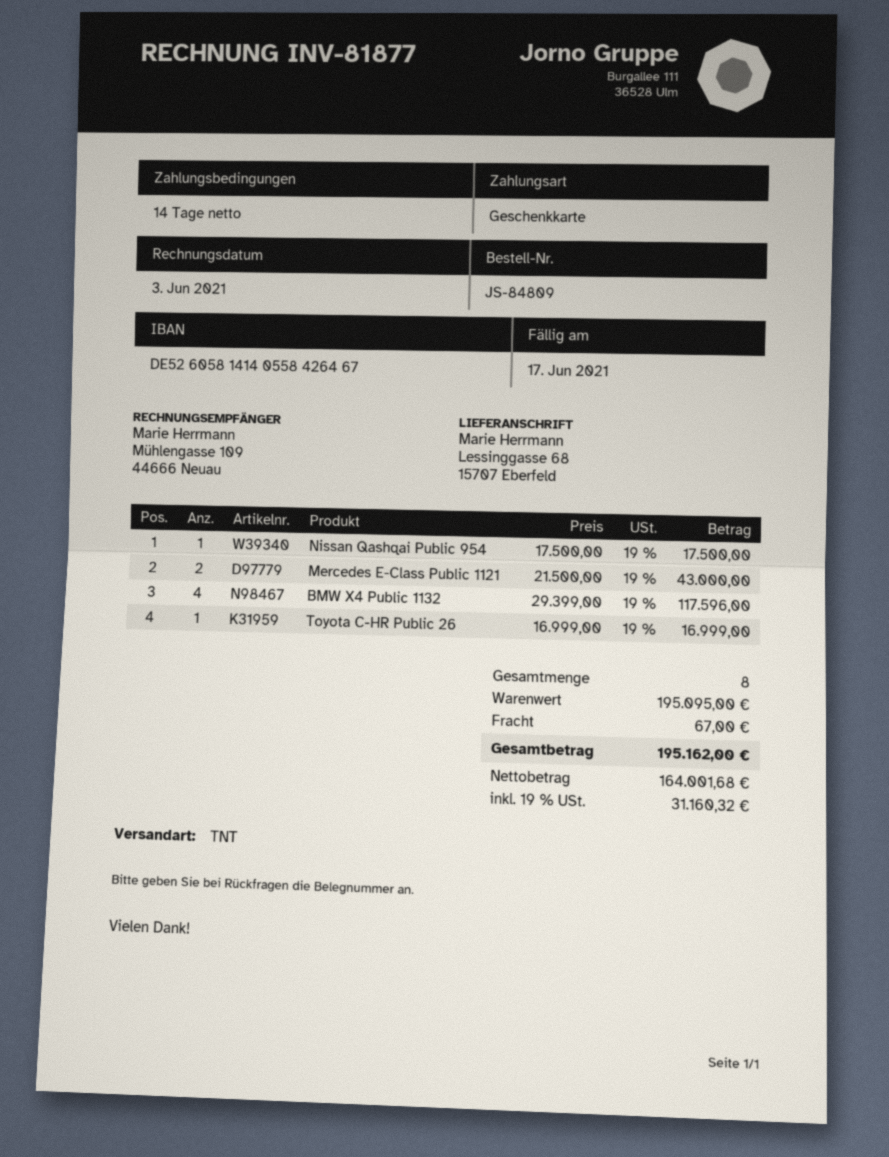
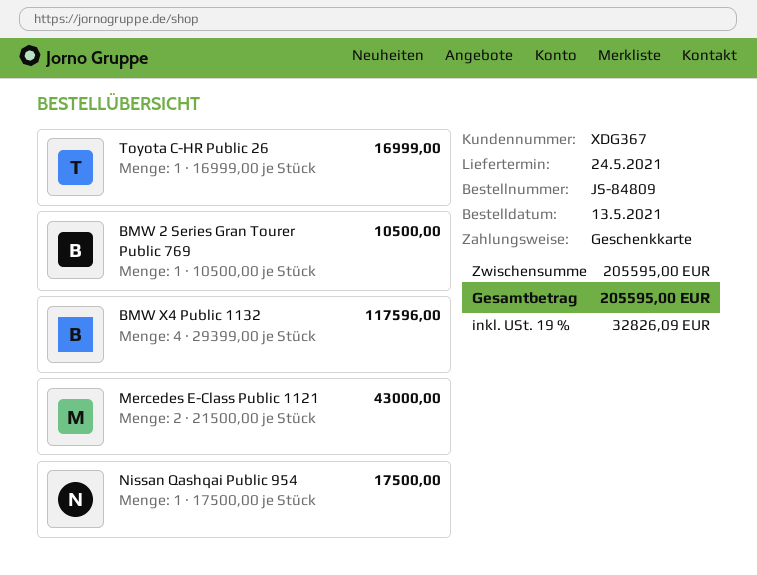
BMW 2 Series Gran Tourer Public 769: none -> 1 x 10500.00 = 10500.00
subtotal: 195095.00 -> 205595.00
shipping: 67.00 -> none
tax: 19% = 31160.32 -> 19% = 32826.09
total: 195162.00 -> 205595.00

